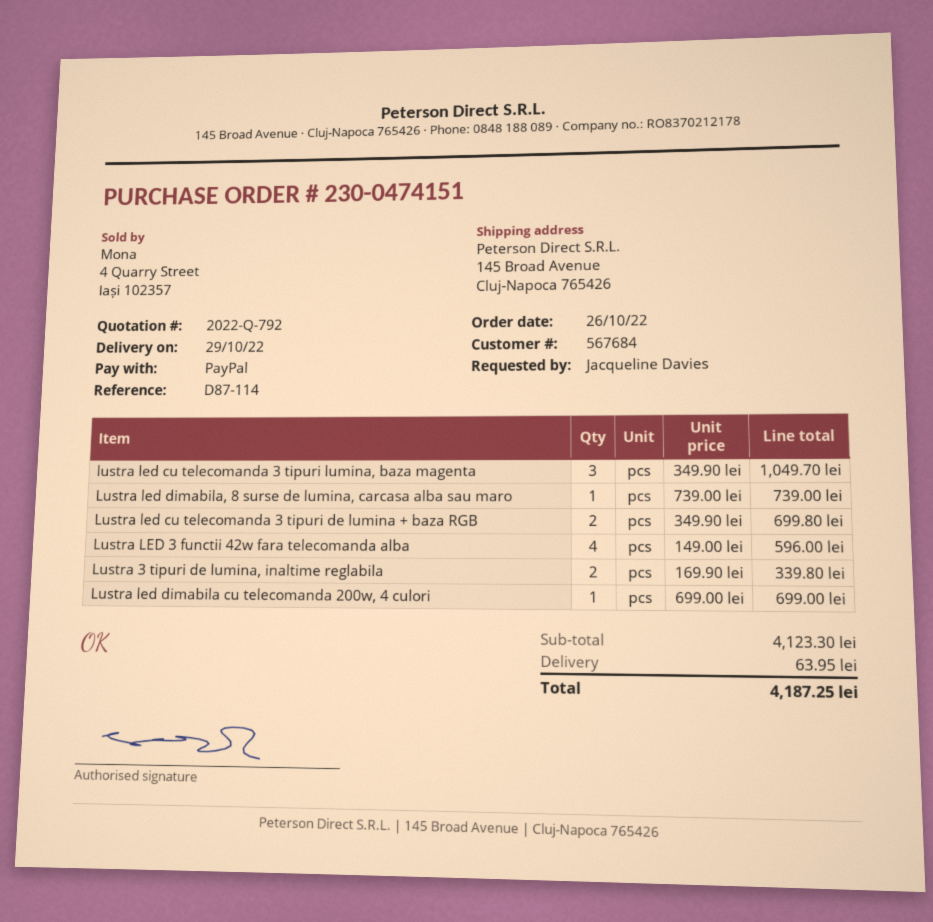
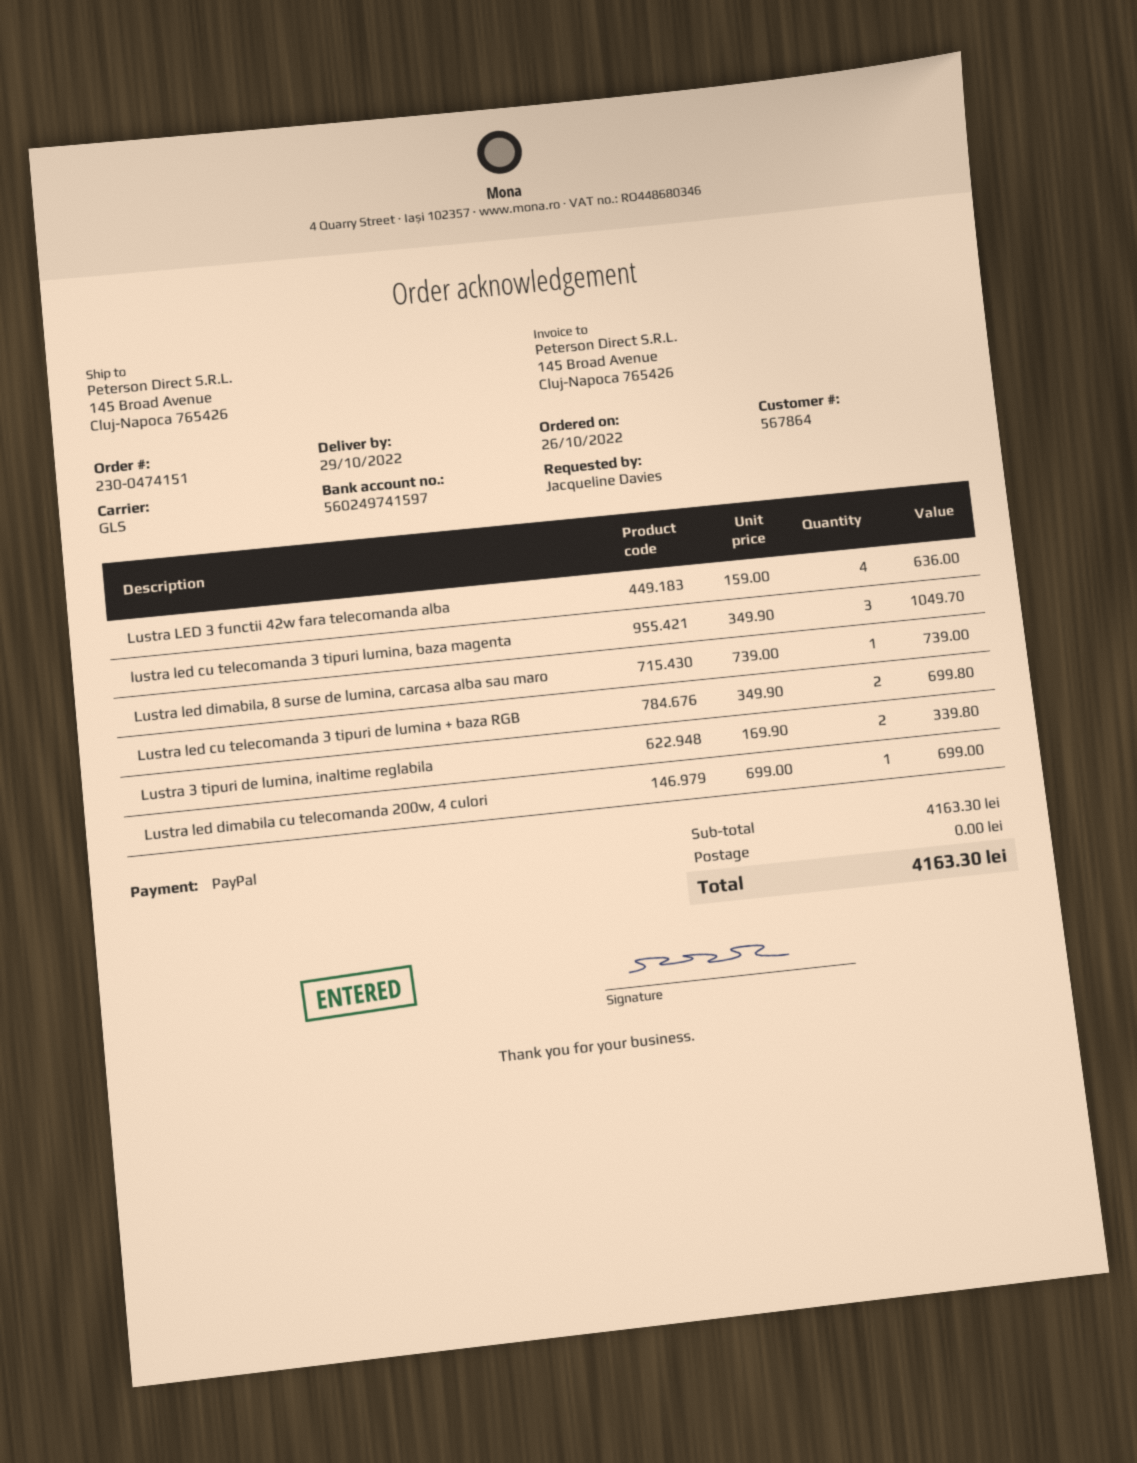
customer number: 567684 -> 567864
Lustra LED 3 functii 42w fara telecomanda alba: 4 x 149.00 = 596.00 -> 4 x 159.00 = 636.00
subtotal: 4123.30 -> 4163.30
shipping: 63.95 -> 0.00
total: 4187.25 -> 4163.30

